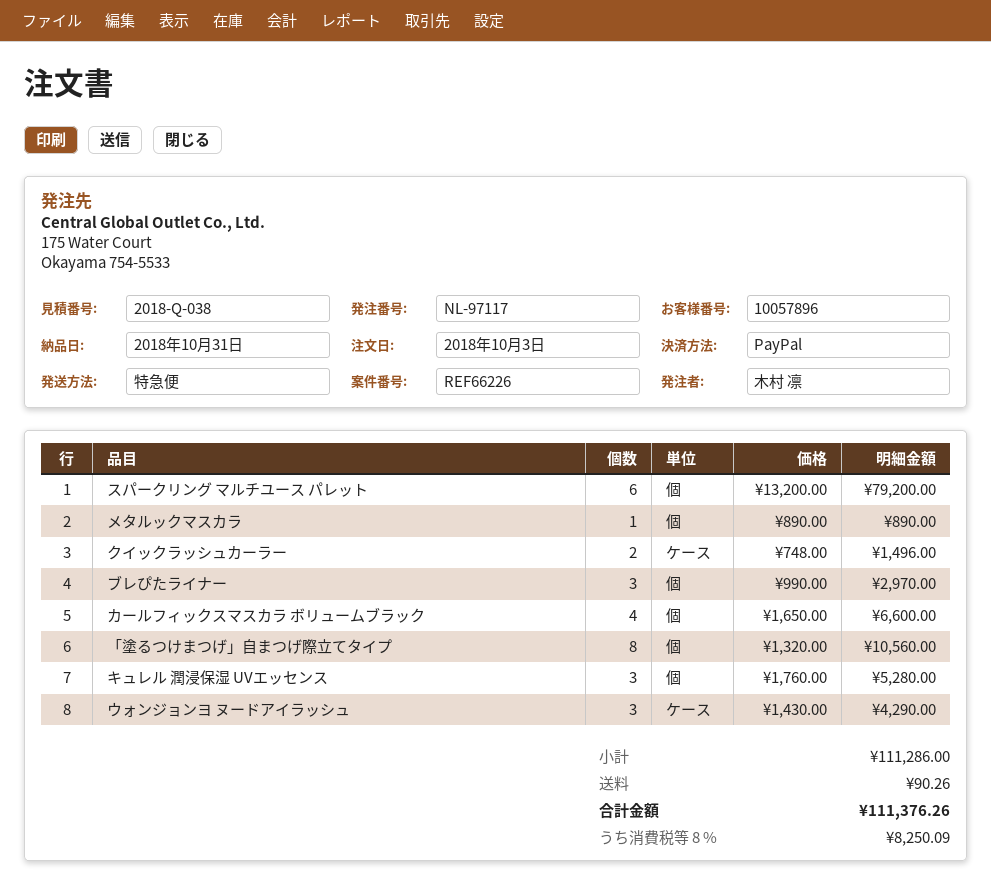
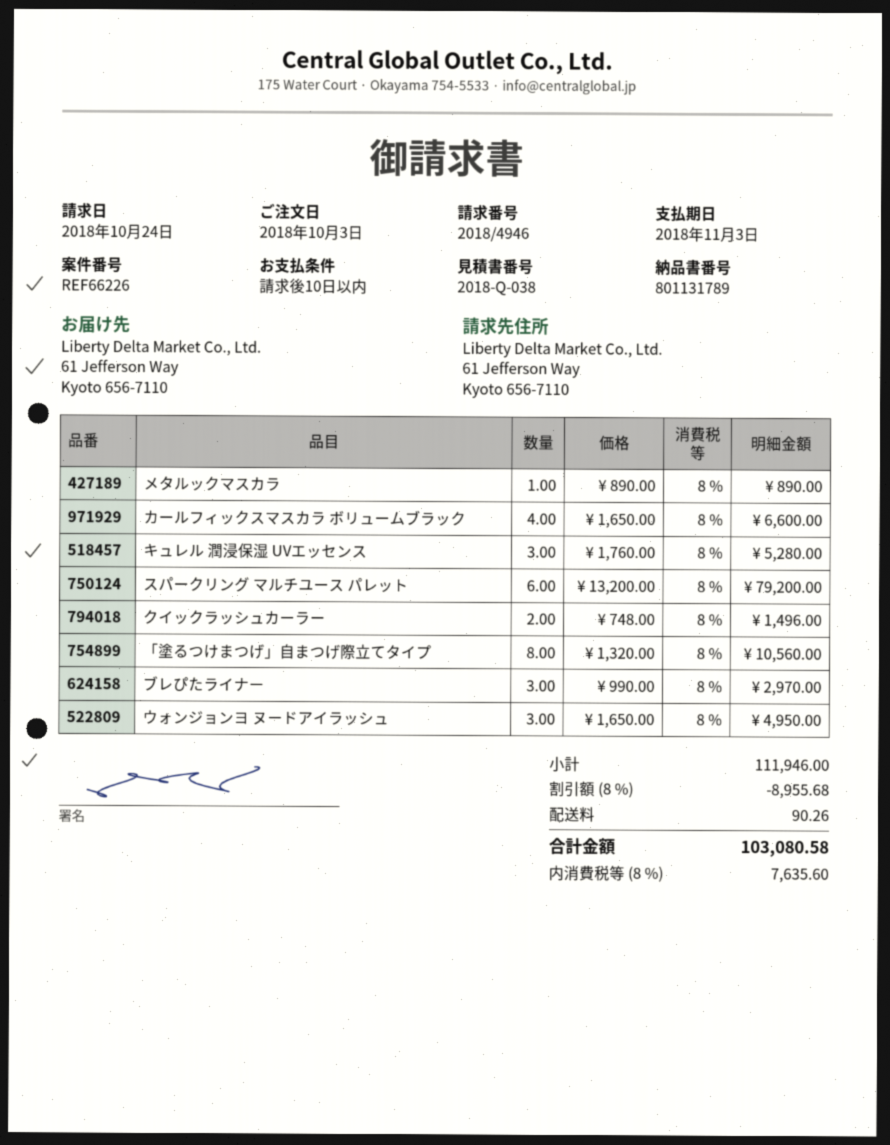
ウォンジョンヨ ヌードアイラッシュ: 3 x 1430.00 = 4290.00 -> 3 x 1650.00 = 4950.00
subtotal: 111286.00 -> 111946.00
discount: none -> 8% = 8955.68
tax: 8% = 8250.09 -> 8% = 7635.60
total: 111376.26 -> 103080.58

